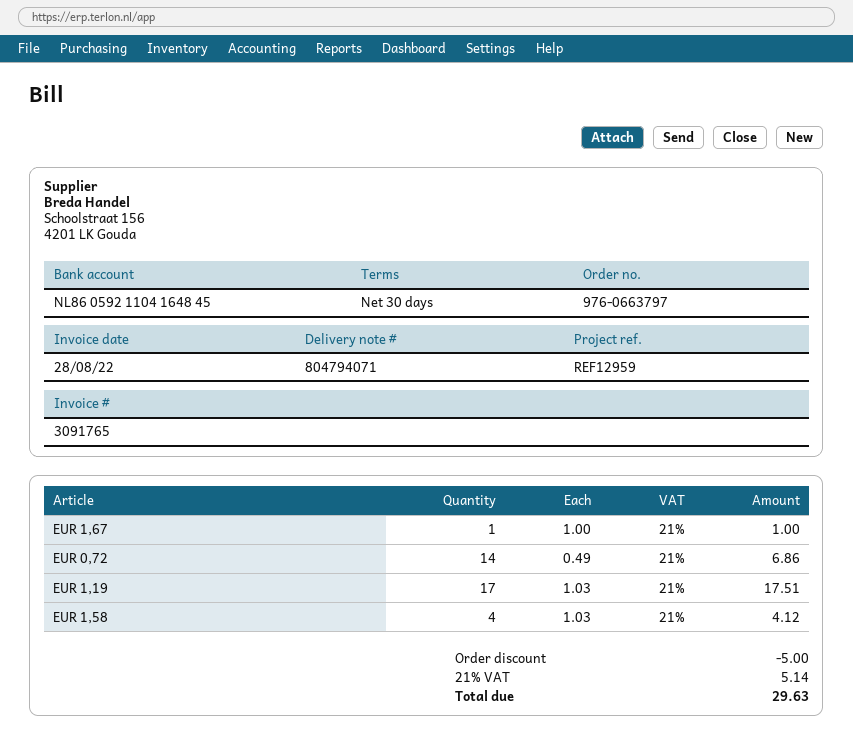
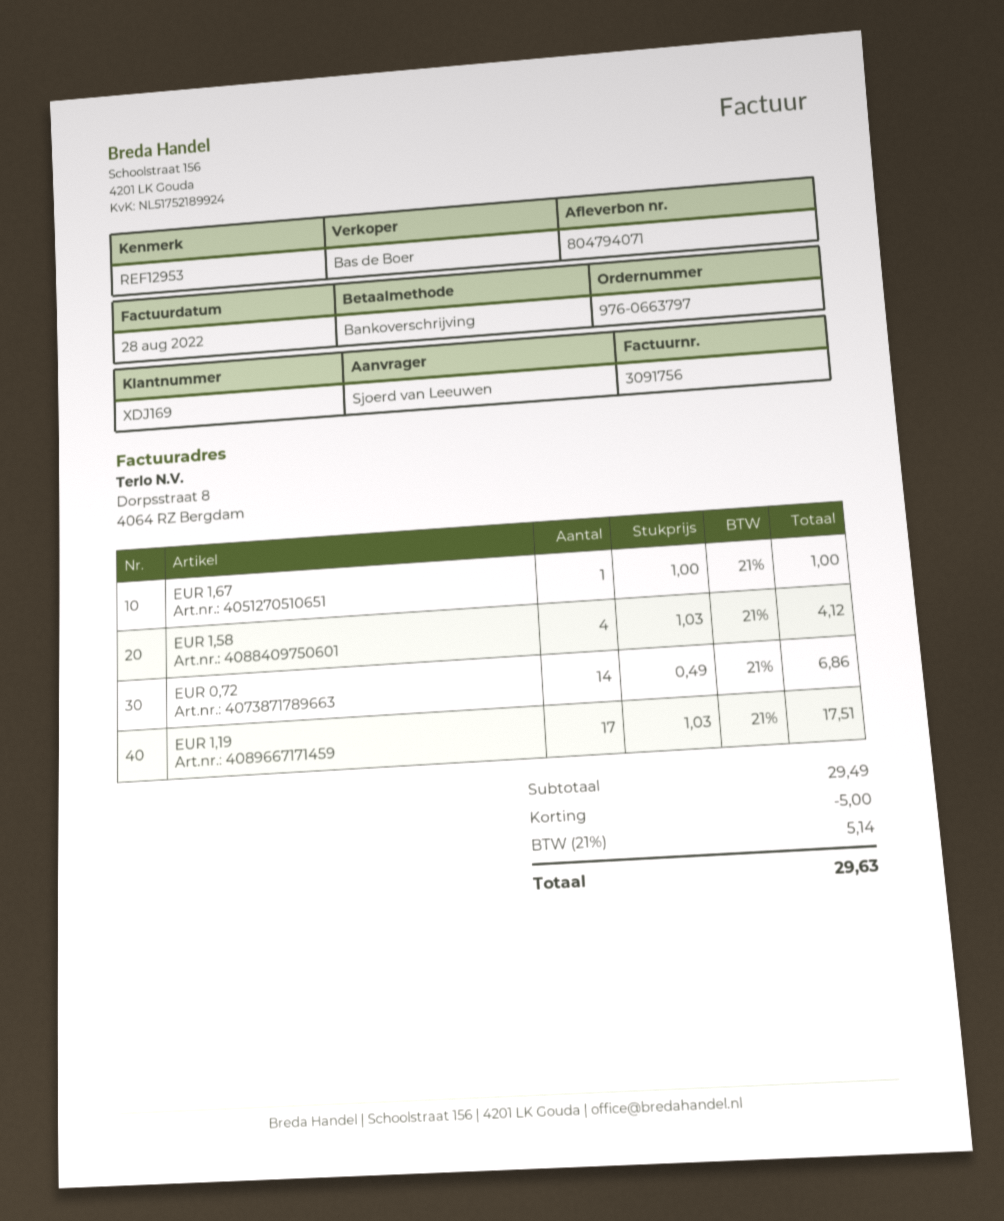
invoice number: 3091765 -> 3091756
reference: REF12959 -> REF12953

